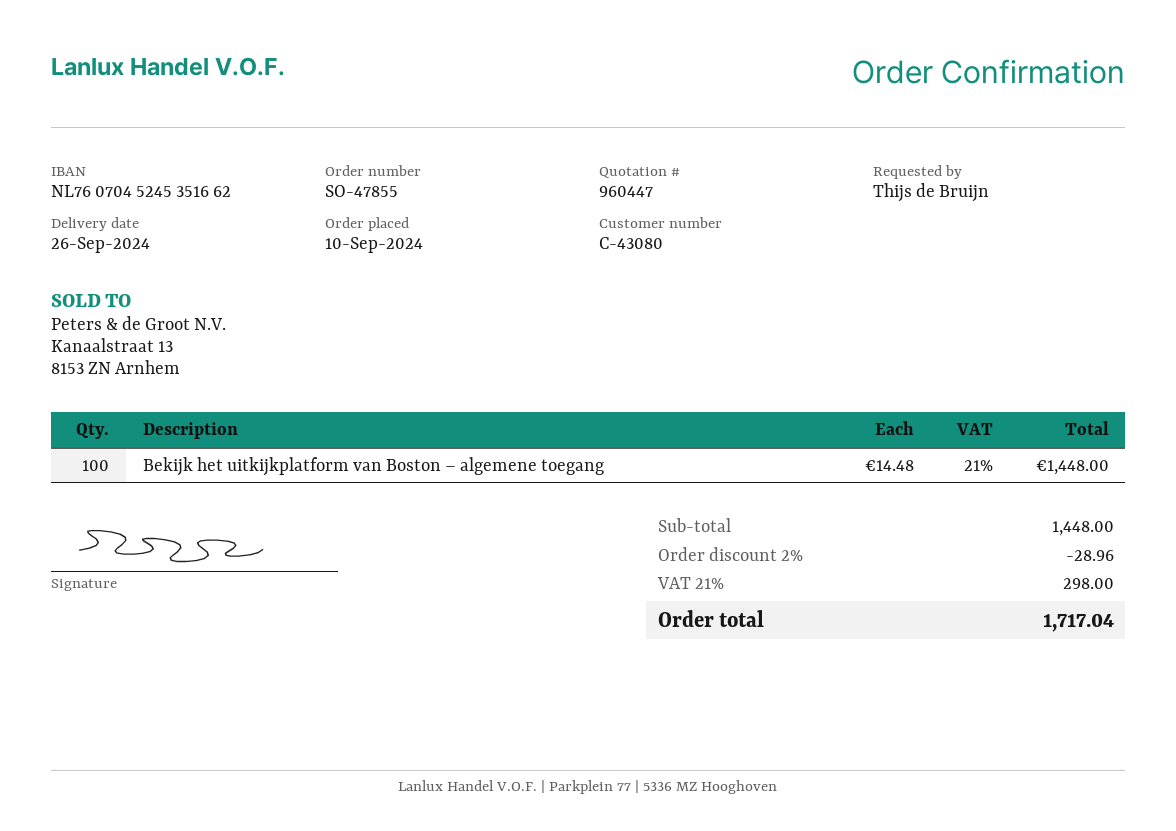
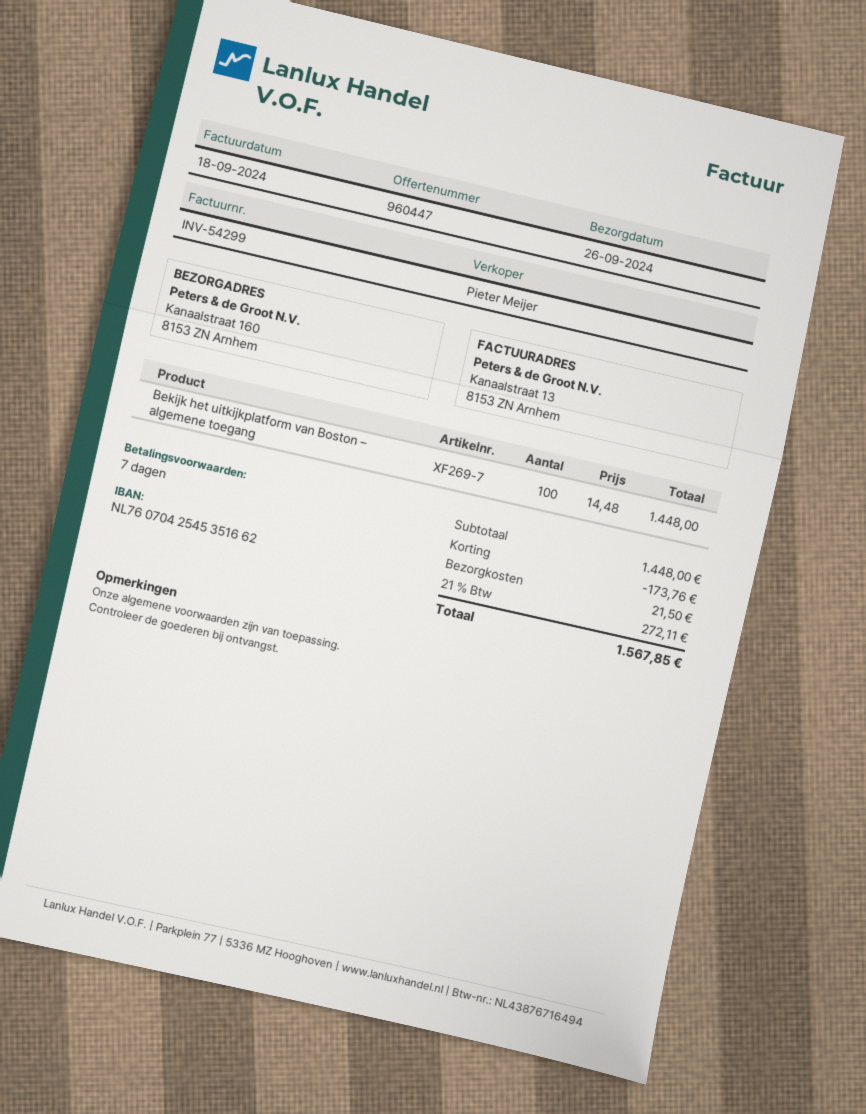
bank account: NL7607045245351662 -> NL7607042545351662
discount: 28.96 -> 173.76
shipping: none -> 21.50
tax: 21% = 298.00 -> 21% = 272.11
total: 1717.04 -> 1567.85

